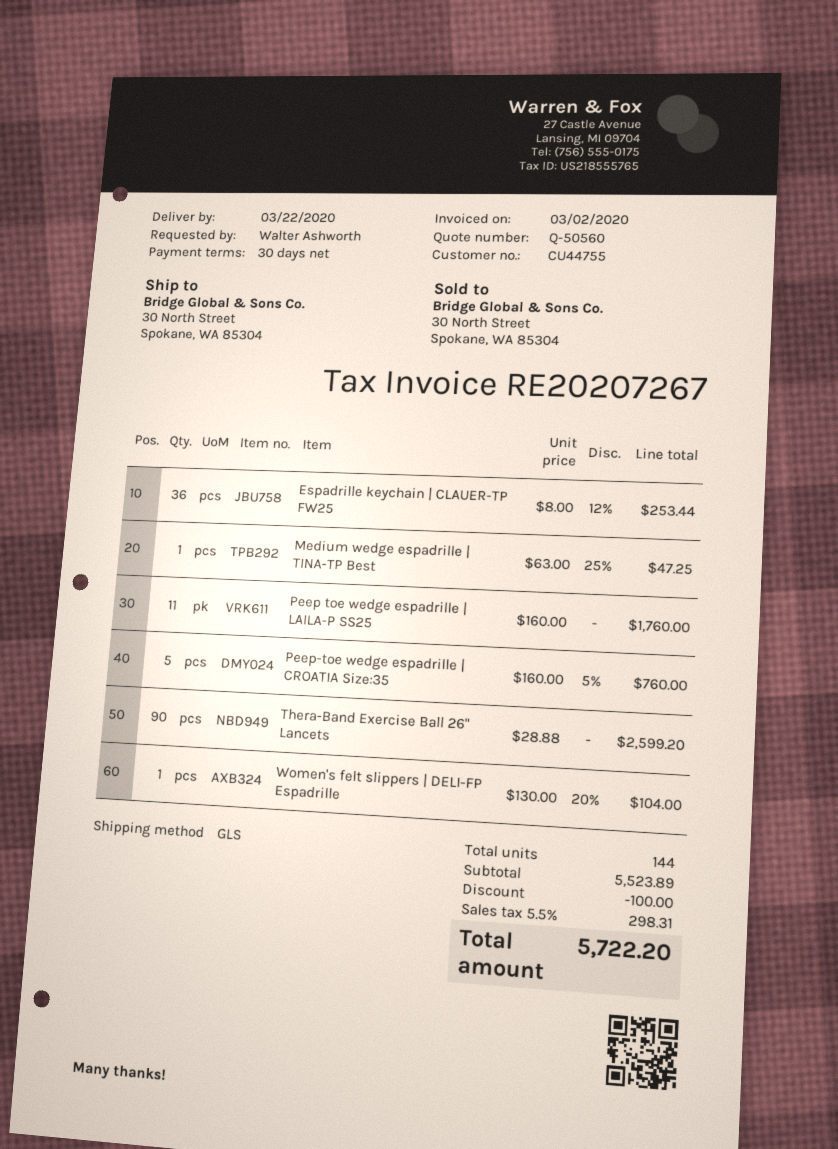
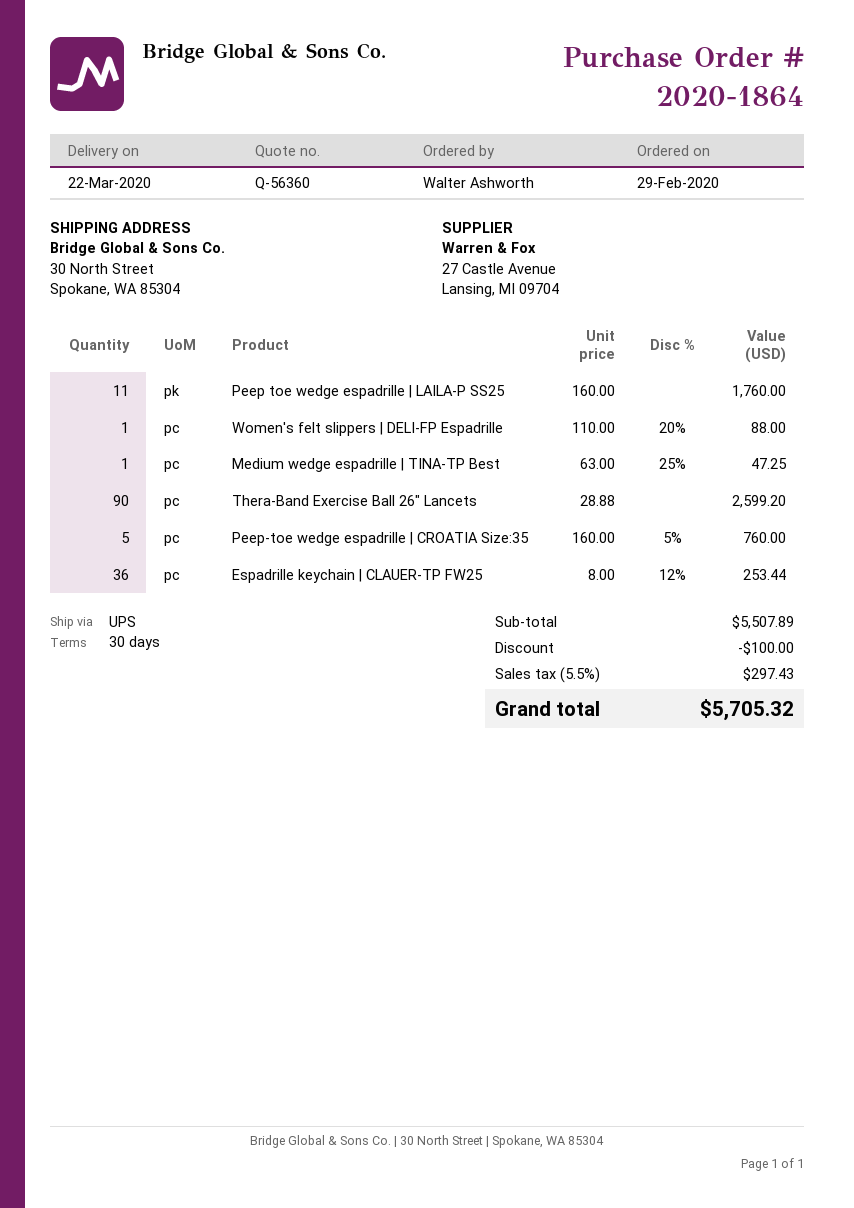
quote number: Q-50560 -> Q-56360
shipping method: GLS -> UPS
Women's felt slippers | DELI-FP Espadrille: 1 x 130.00 - 20% = 104.00 -> 1 x 110.00 - 20% = 88.00
subtotal: 5523.89 -> 5507.89
tax: 5.5% = 298.31 -> 5.5% = 297.43
total: 5722.20 -> 5705.32

